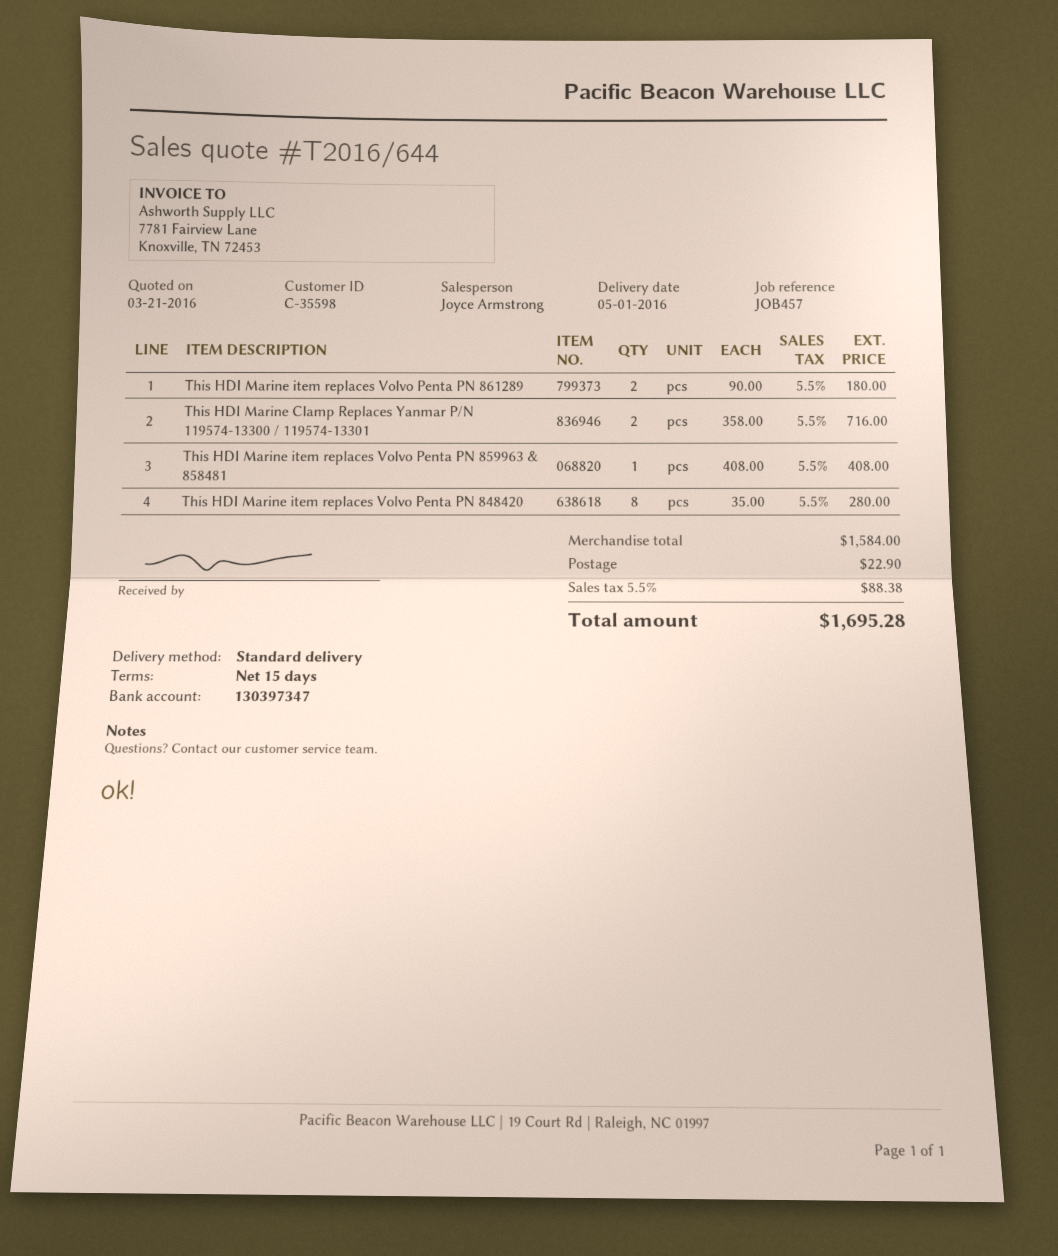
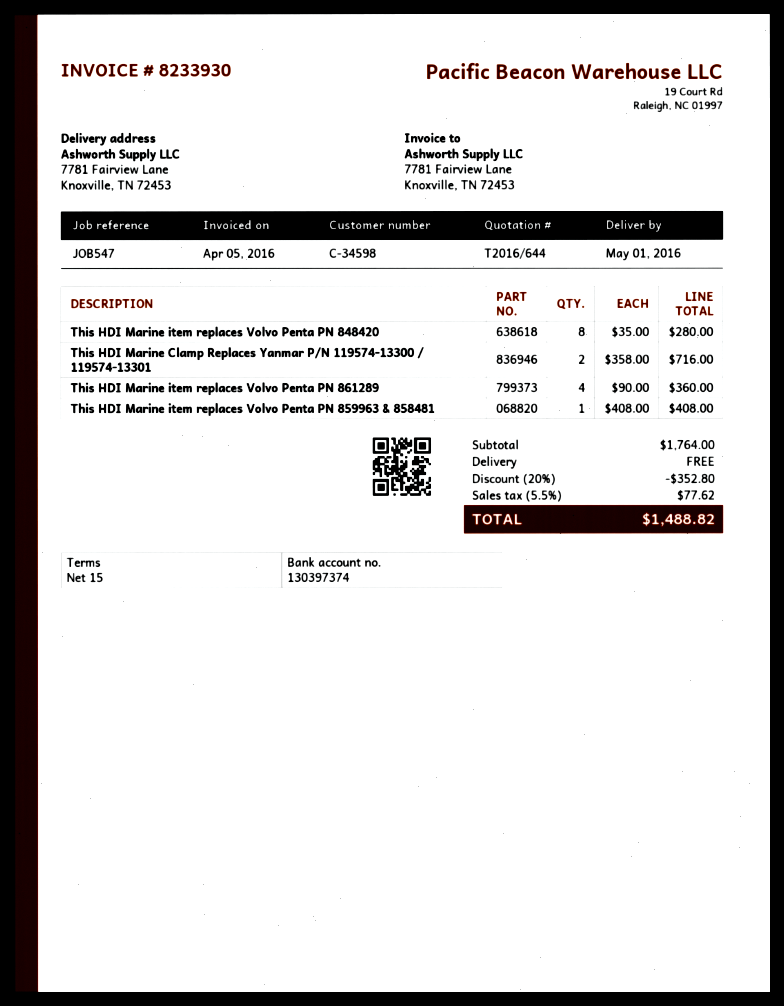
customer number: C-35598 -> C-34598
reference: JOB457 -> JOB547
bank account: 130397347 -> 130397374
This HDI Marine item replaces Volvo Penta PN 861289: 2 x 90.00 = 180.00 -> 4 x 90.00 = 360.00
subtotal: 1584.00 -> 1764.00
discount: none -> 20% = 352.80
shipping: 22.90 -> 0.00
tax: 5.5% = 88.38 -> 5.5% = 77.62
total: 1695.28 -> 1488.82

